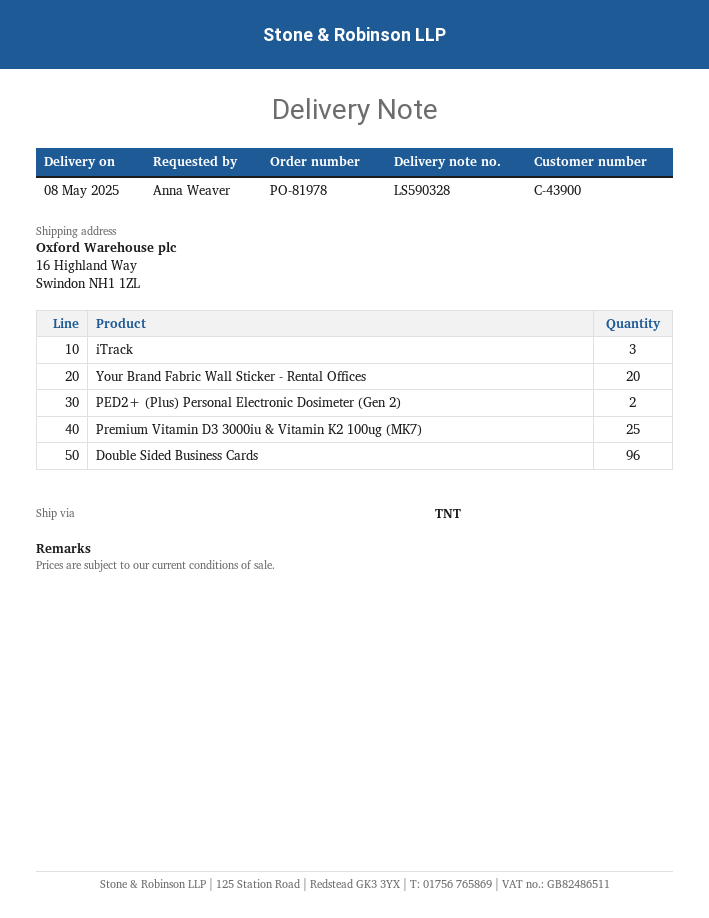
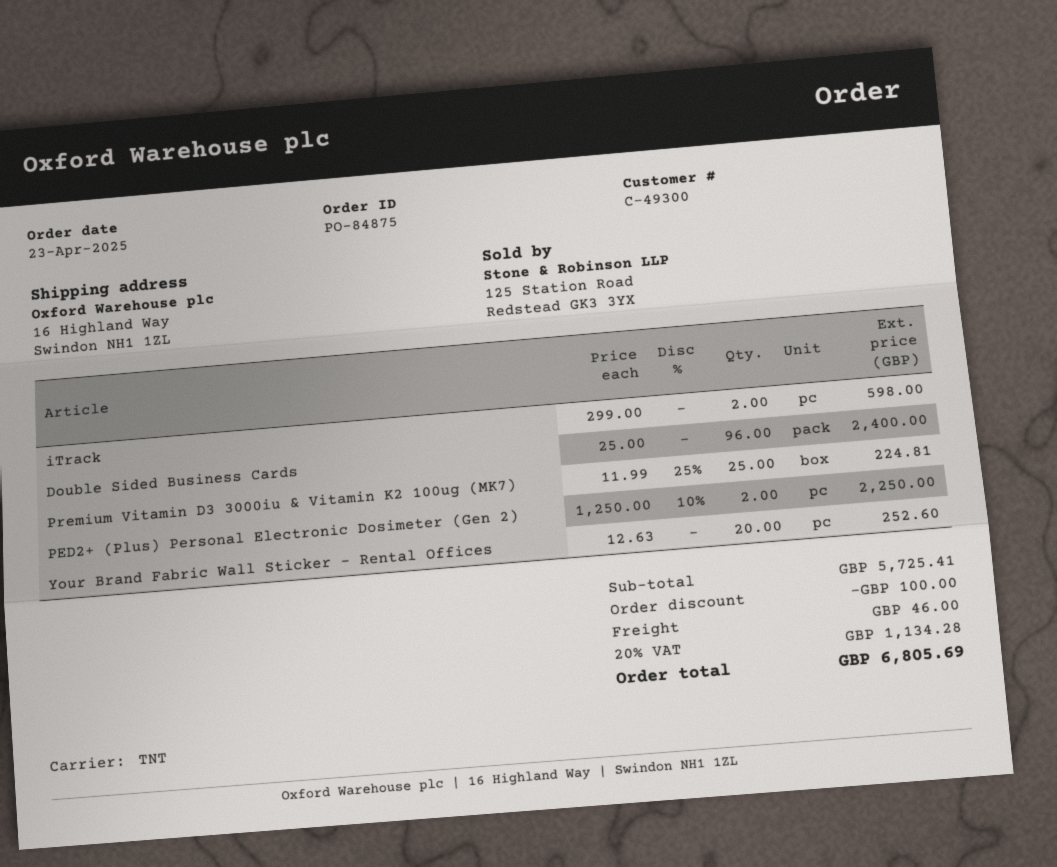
order number: PO-81978 -> PO-84875
customer number: C-43900 -> C-49300
iTrack: 3 -> 2

